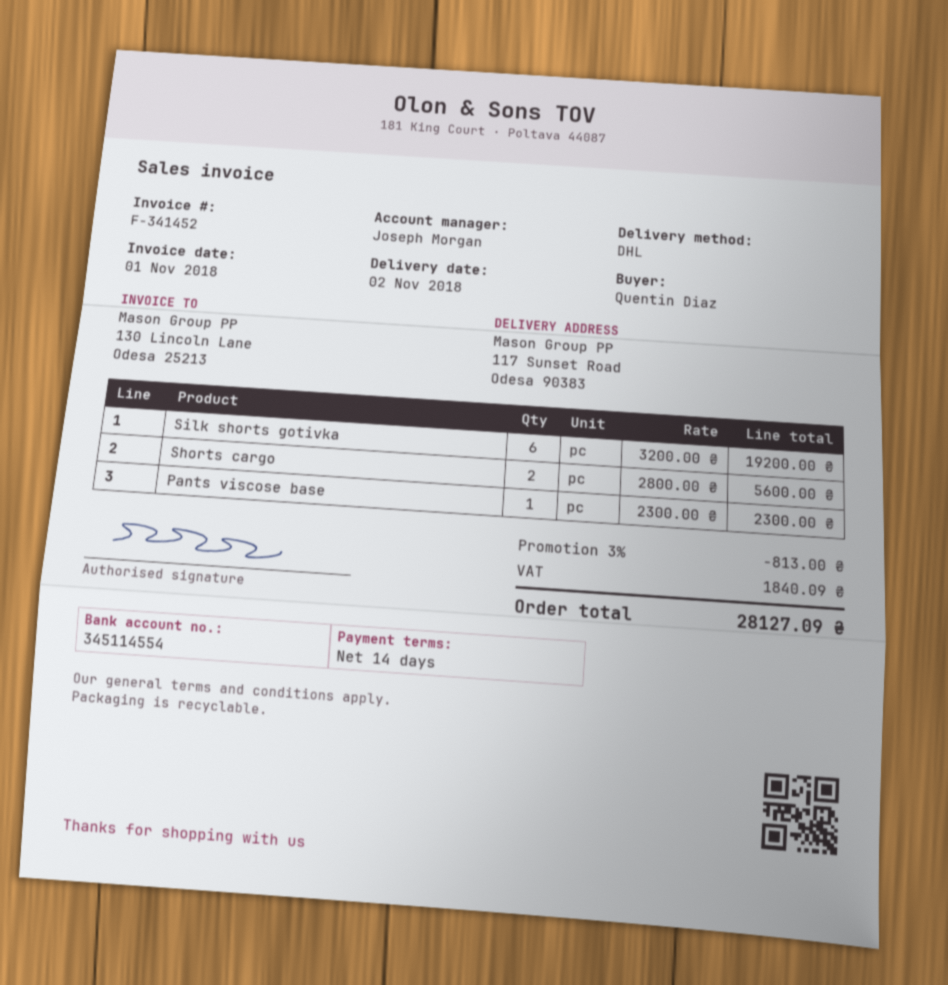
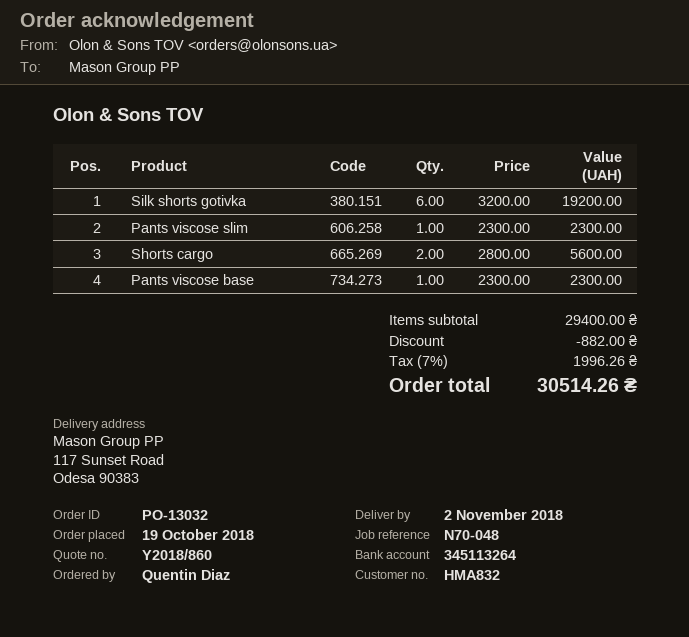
bank account: 345114554 -> 345113264
Pants viscose slim: none -> 1 x 2300.00 = 2300.00
discount: 813.00 -> 882.00
tax: 1840.09 -> 1996.26
total: 28127.09 -> 30514.26

